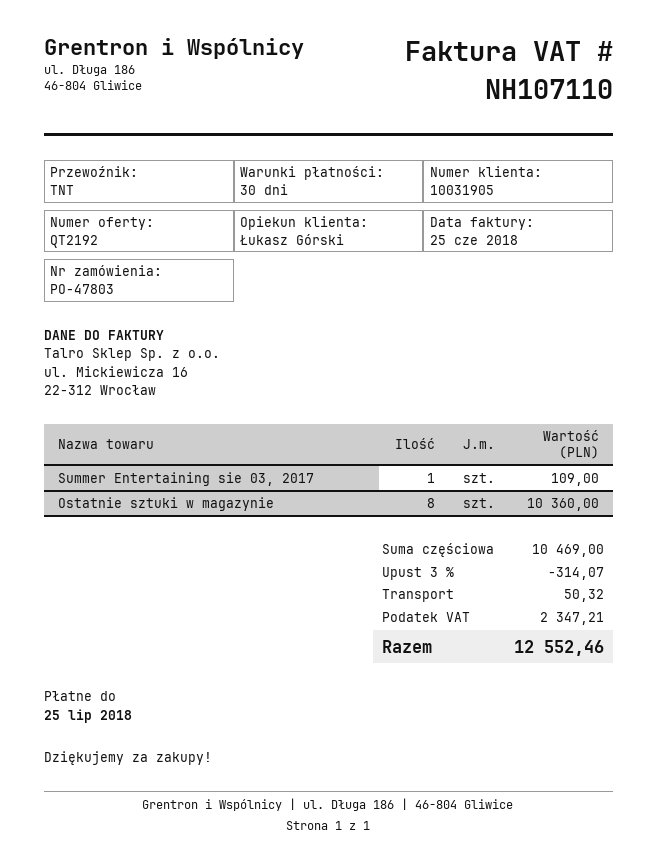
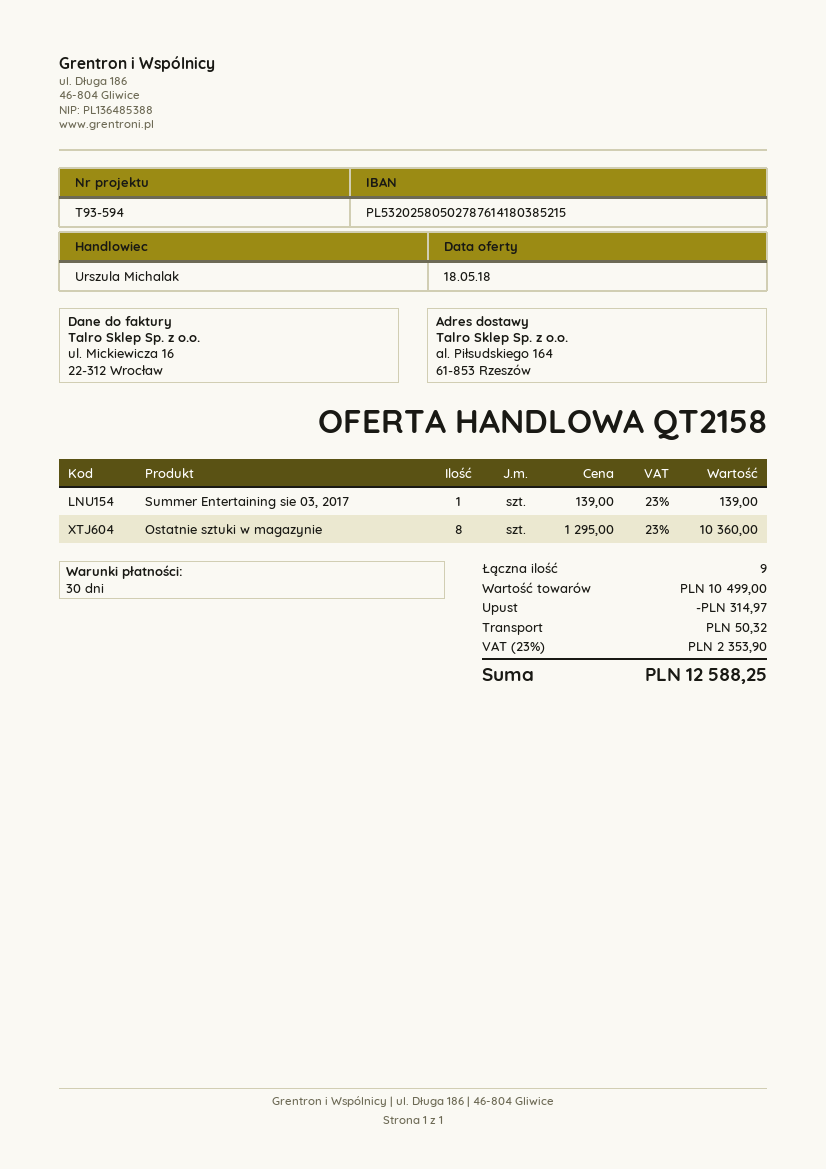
quote number: QT2192 -> QT2158
sales rep: Łukasz Górski -> Urszula Michalak
Summer Entertaining sie 03, 2017: 1 for 109.00 -> 1 for 139.00
subtotal: 10469.00 -> 10499.00
discount: 314.07 -> 314.97
tax: 2347.21 -> 2353.90
total: 12552.46 -> 12588.25

